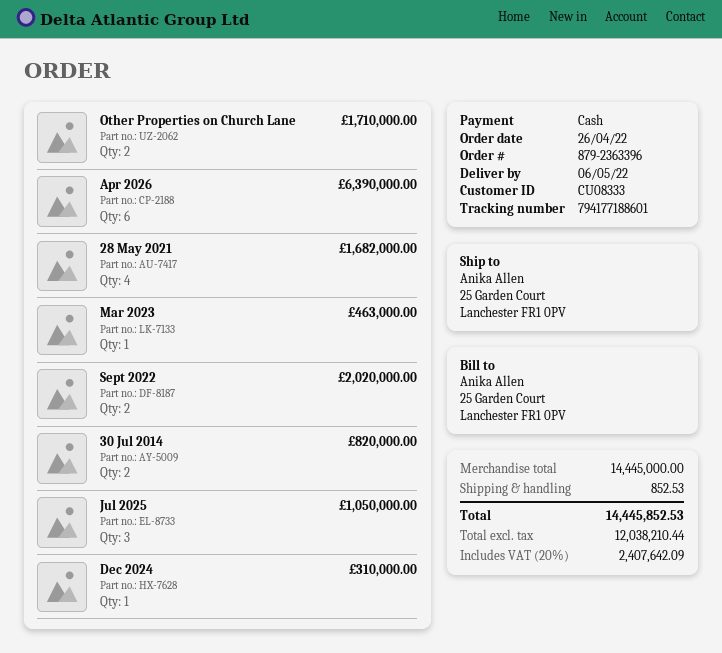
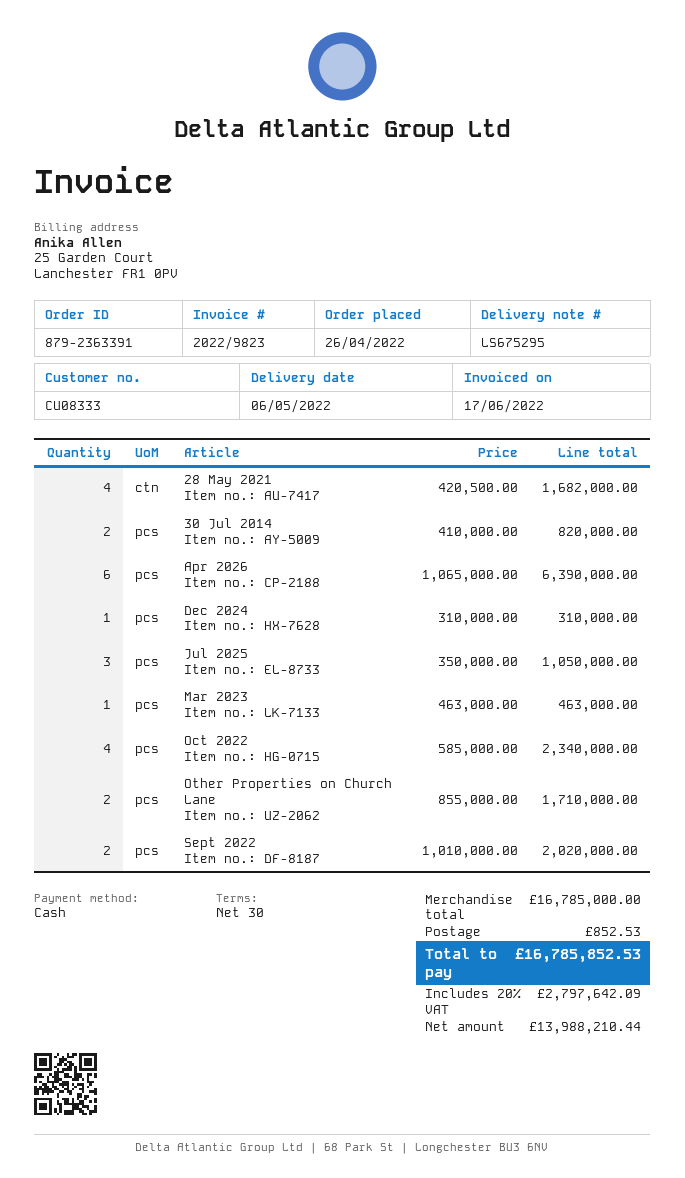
order number: 879-2363396 -> 879-2363391
Oct 2022: none -> 4 for 2340000.00
subtotal: 14445000.00 -> 16785000.00
net: 12038210.44 -> 13988210.44
tax: 20% = 2407642.09 -> 20% = 2797642.09
total: 14445852.53 -> 16785852.53

